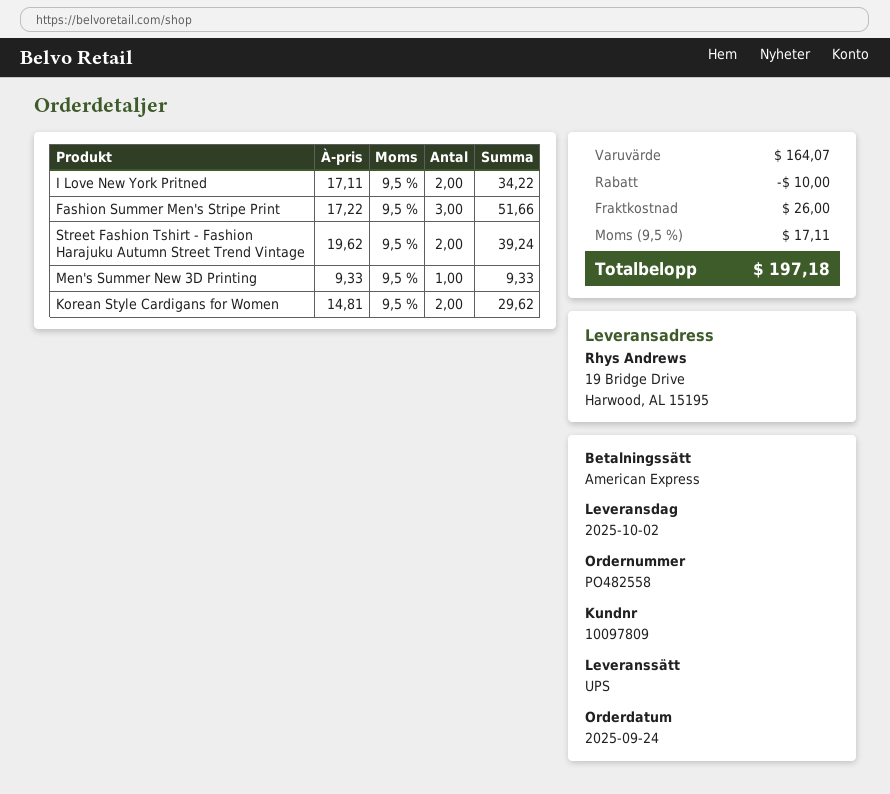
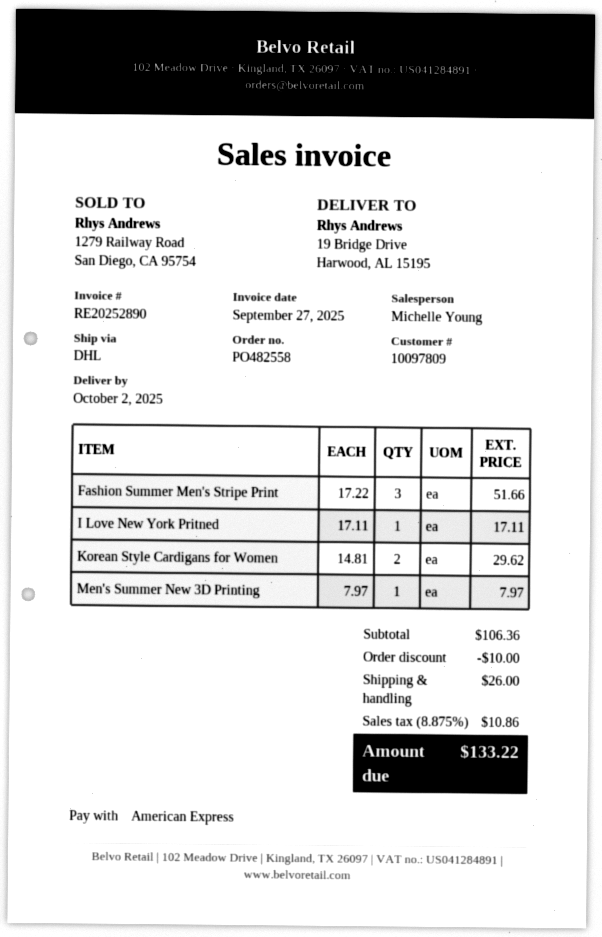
shipping method: UPS -> DHL
I Love New York Pritned: 2 x 17.11 = 34.22 -> 1 x 17.11 = 17.11
Street Fashion Tshirt - Fashion Harajuku Autumn Street Trend Vintage: 2 x 19.62 = 39.24 -> none
Men's Summer New 3D Printing: 1 x 9.33 = 9.33 -> 1 x 7.97 = 7.97
subtotal: 164.07 -> 106.36
tax: 9.5% = 17.11 -> 8.875% = 10.86
total: 197.18 -> 133.22

